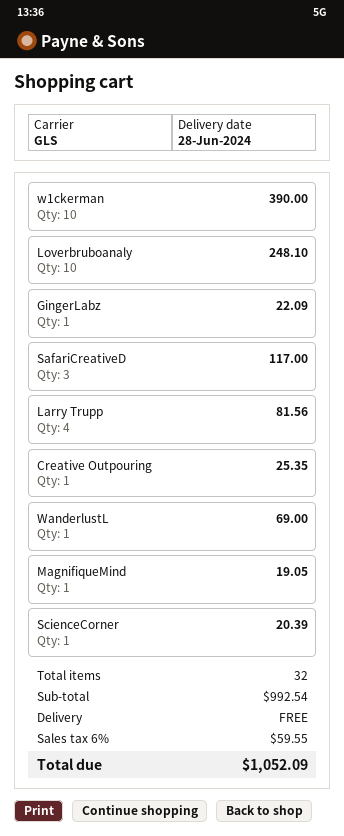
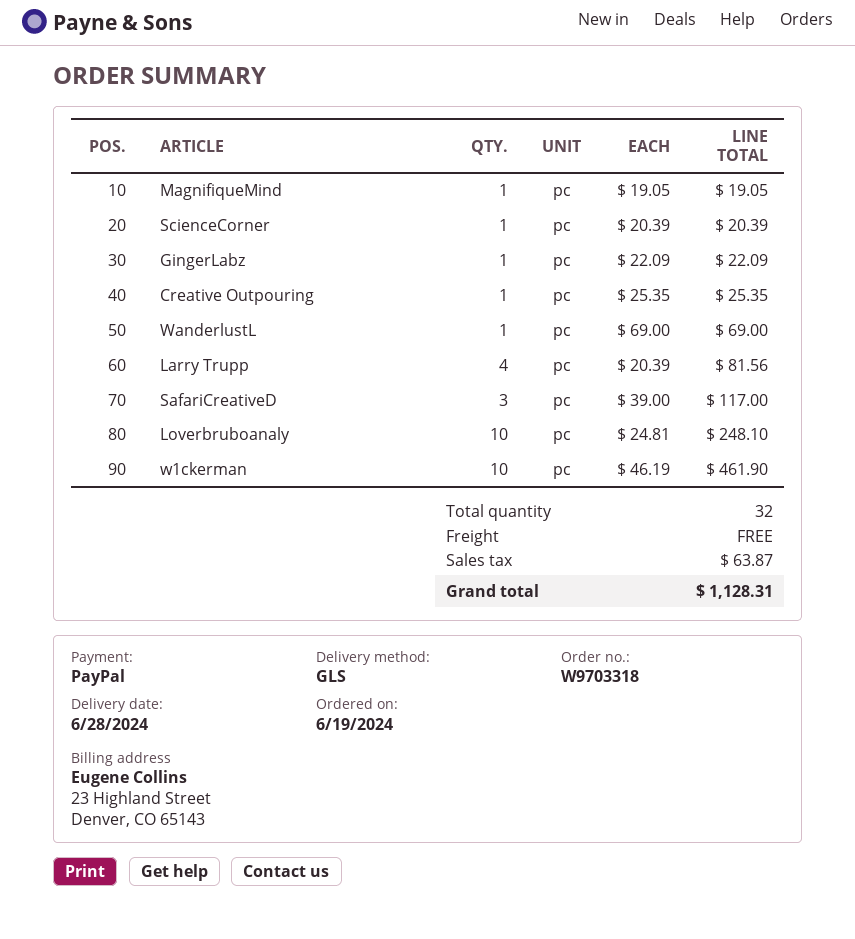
w1ckerman: 10 for 390.00 -> 10 for 461.90
tax: 59.55 -> 63.87
total: 1052.09 -> 1128.31

